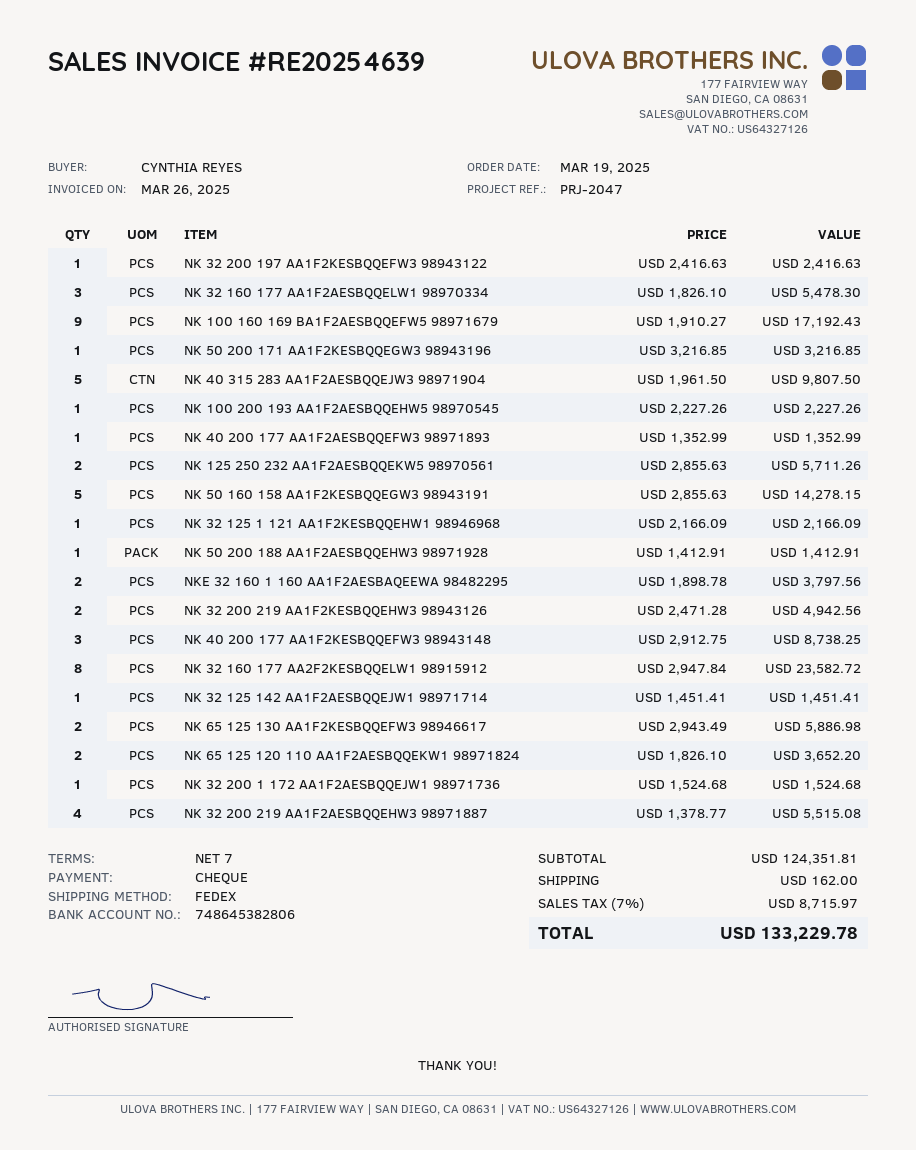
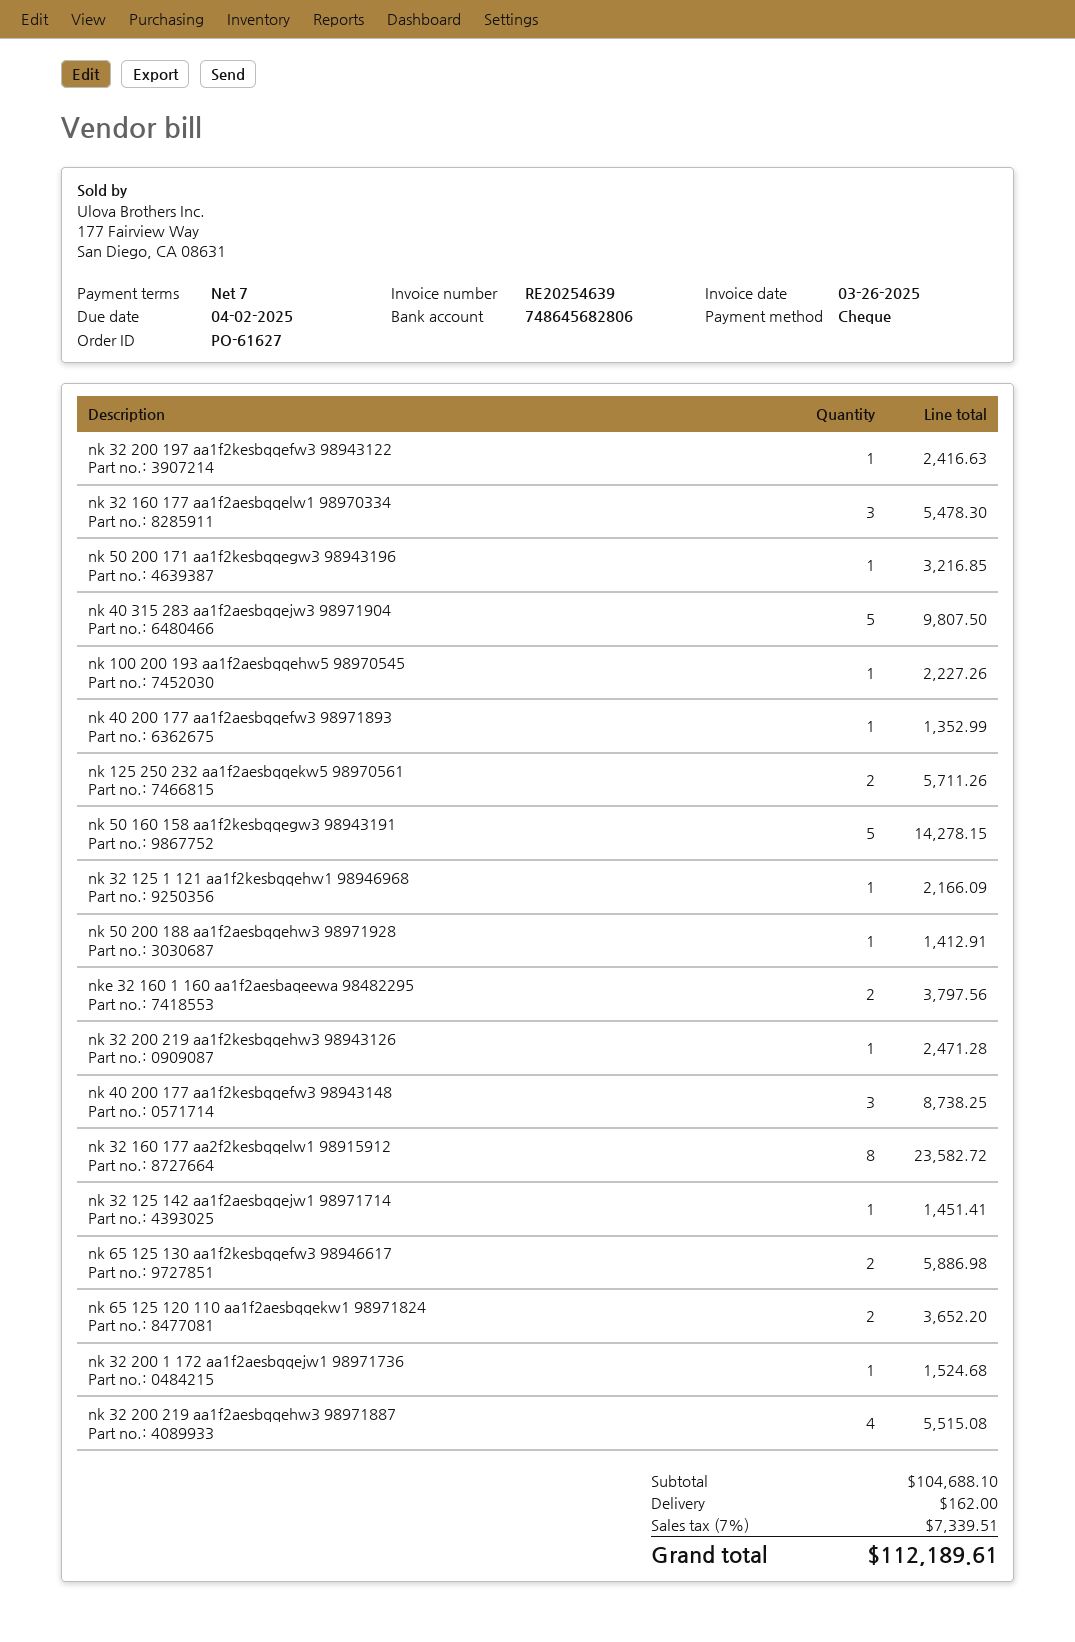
bank account: 748645382806 -> 748645682806
NK 100 160 169 BA1F2AESBQQEFW5 98971679: 9 for 17192.43 -> none
NK 32 200 219 AA1F2KESBQQEHW3 98943126: 2 for 4942.56 -> 1 for 2471.28
subtotal: 124351.81 -> 104688.10
tax: 7% = 8715.97 -> 7% = 7339.51
total: 133229.78 -> 112189.61

